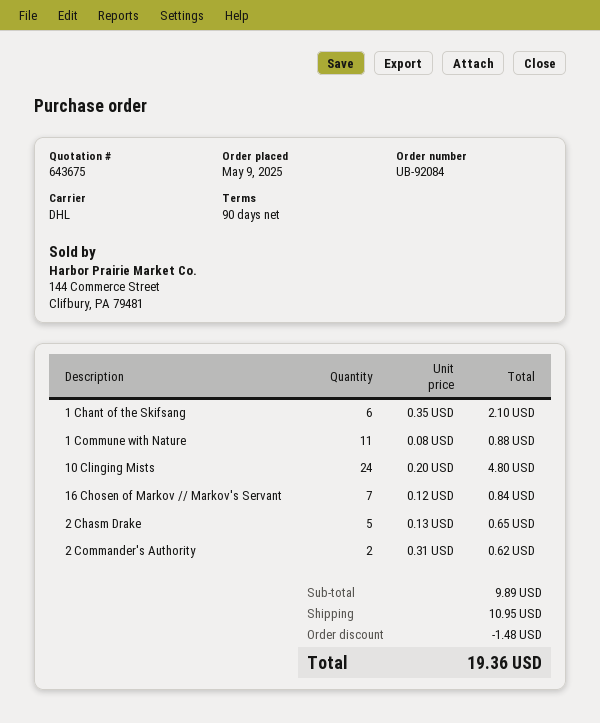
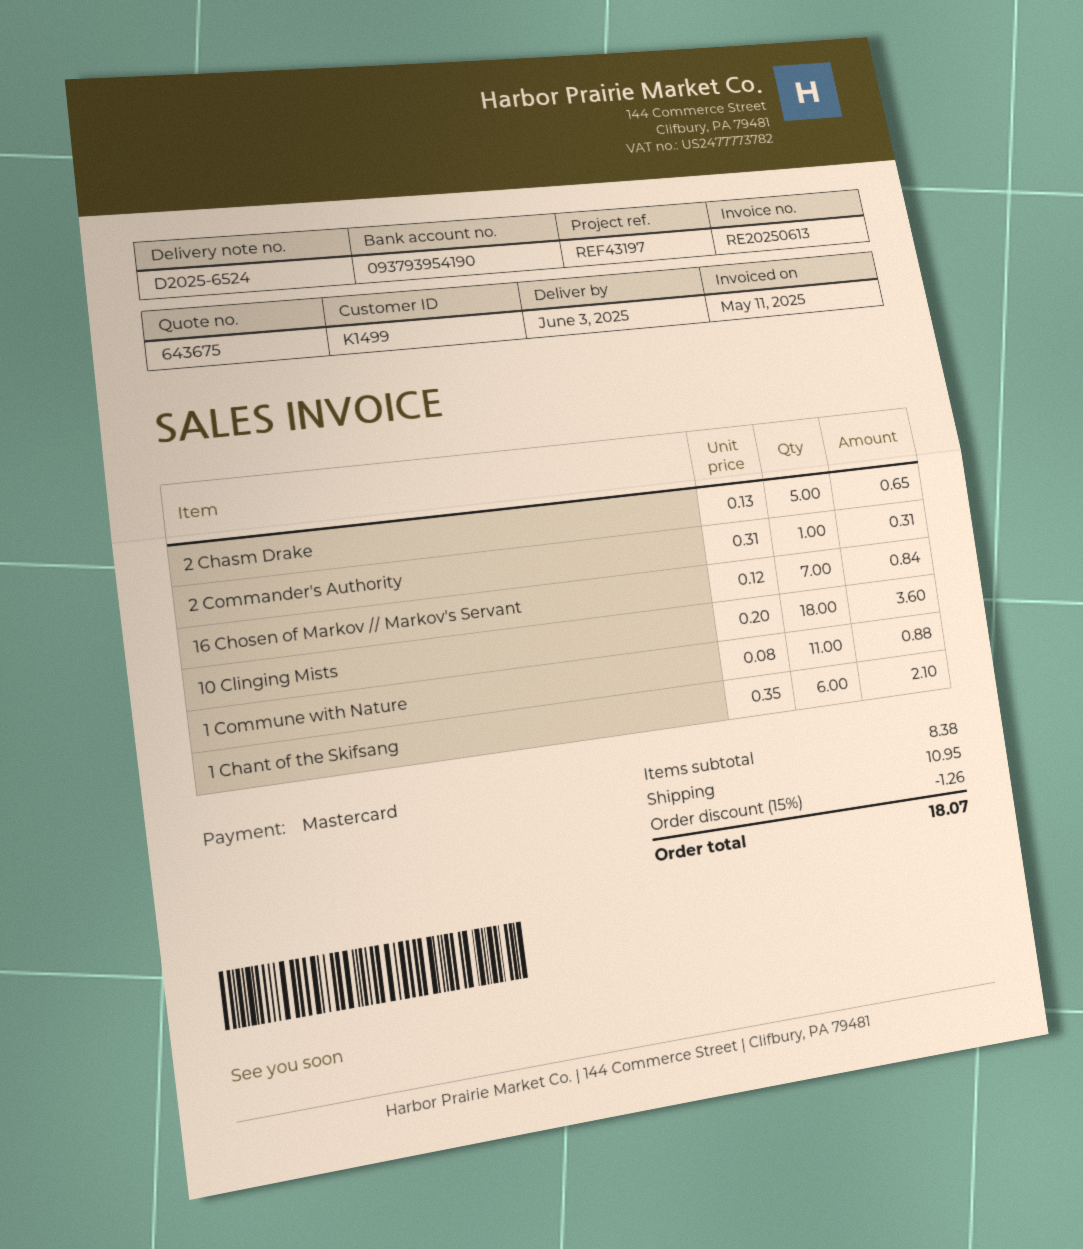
10 Clinging Mists: 24 x 0.20 = 4.80 -> 18 x 0.20 = 3.60
2 Commander's Authority: 2 x 0.31 = 0.62 -> 1 x 0.31 = 0.31
subtotal: 9.89 -> 8.38
discount: 1.48 -> 1.26
total: 19.36 -> 18.07

